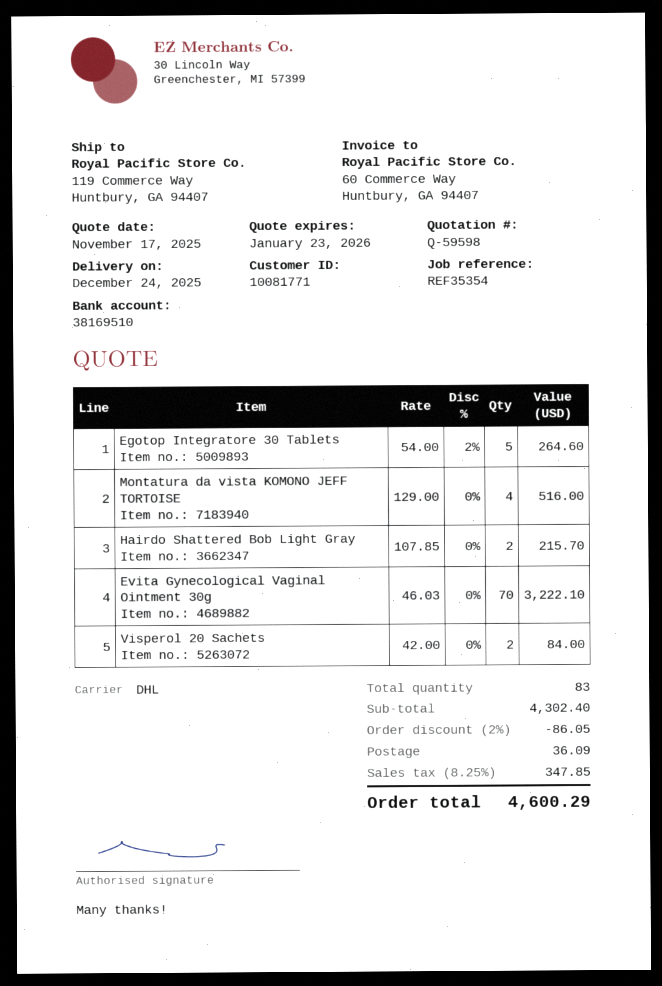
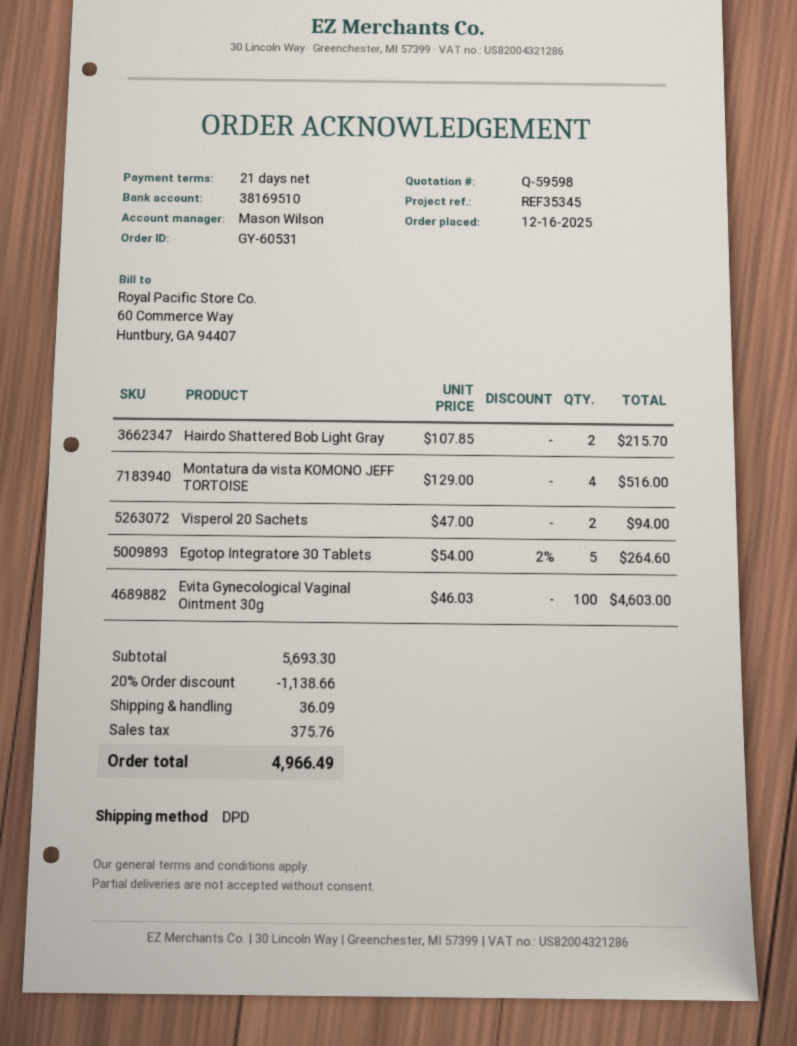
reference: REF35354 -> REF35345
shipping method: DHL -> DPD
Evita Gynecological Vaginal Ointment 30g: 70 x 46.03 = 3222.10 -> 100 x 46.03 = 4603.00
Visperol 20 Sachets: 2 x 42.00 = 84.00 -> 2 x 47.00 = 94.00
subtotal: 4302.40 -> 5693.30
discount: 2% = 86.05 -> 20% = 1138.66
tax: 347.85 -> 375.76
total: 4600.29 -> 4966.49

